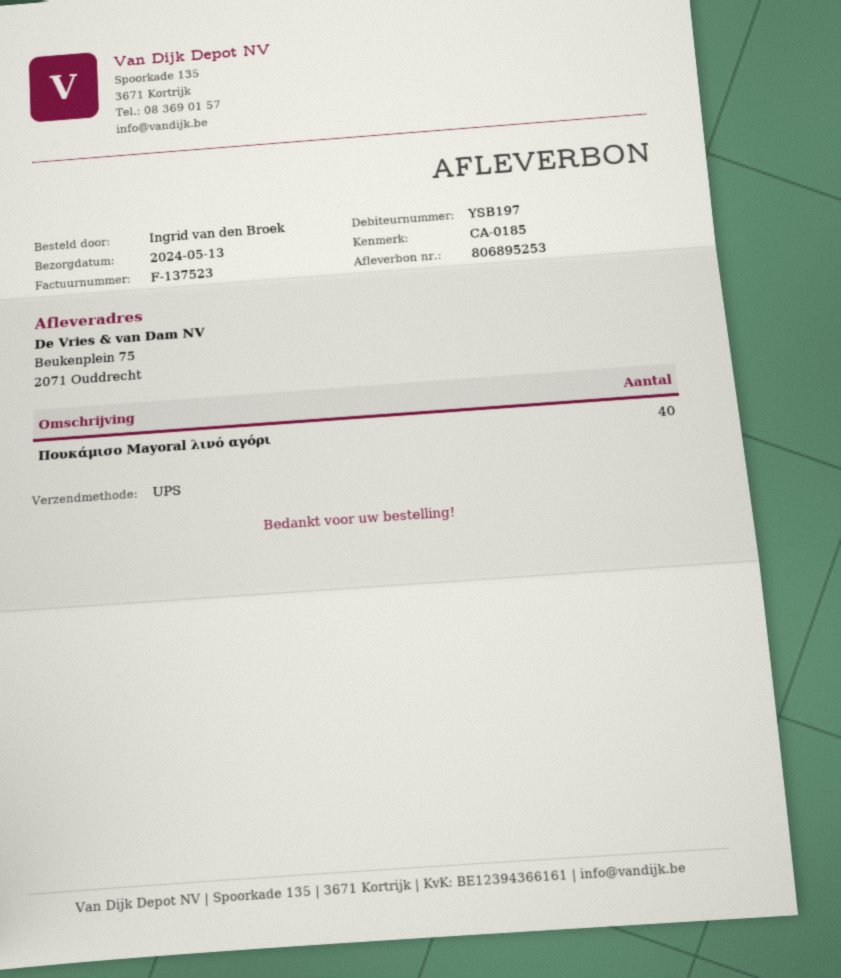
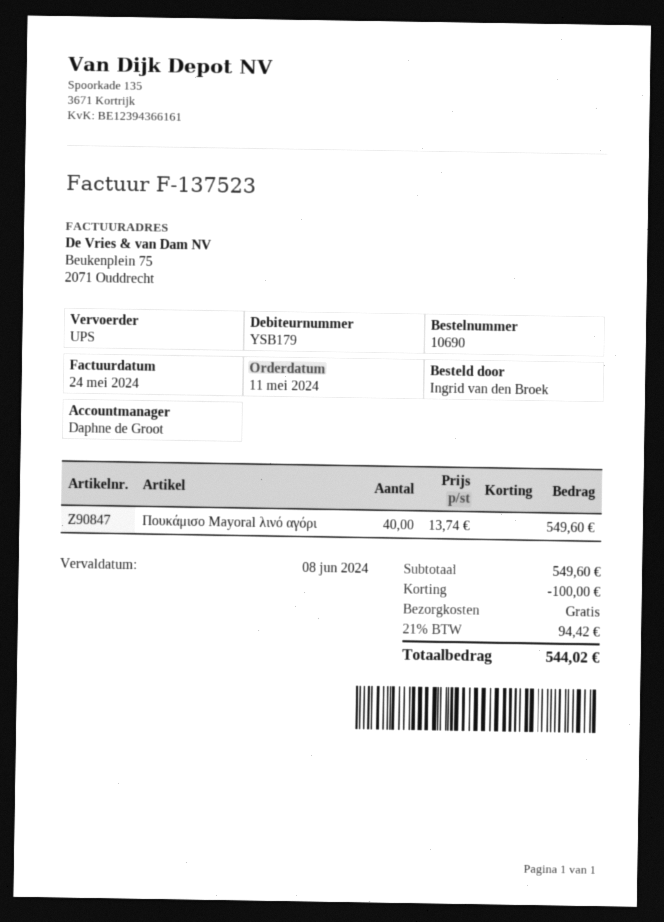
customer number: YSB197 -> YSB179

